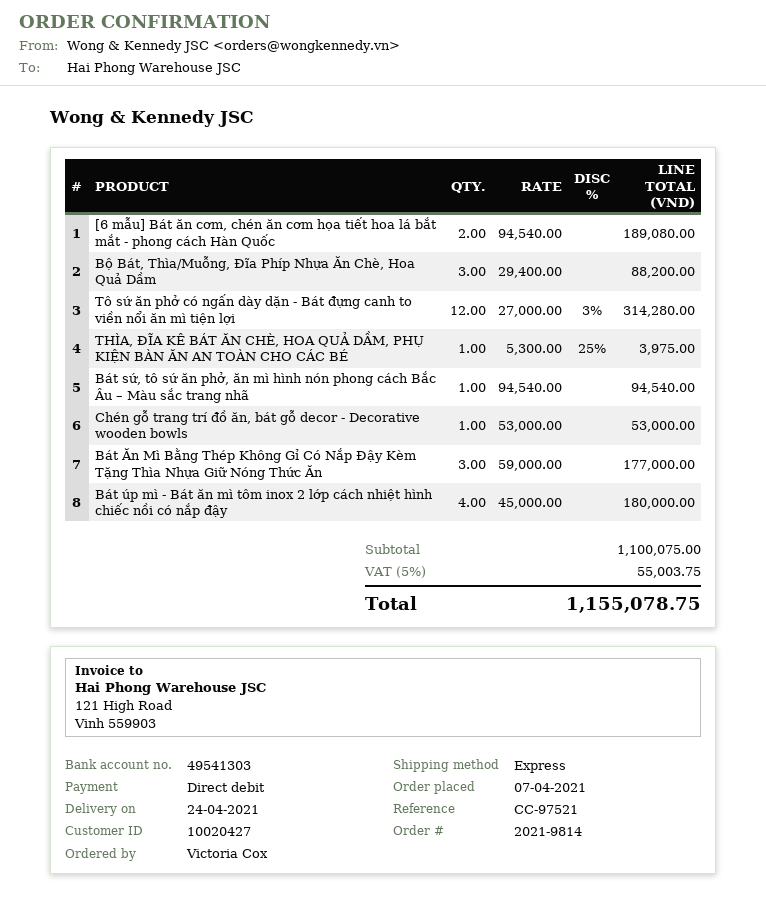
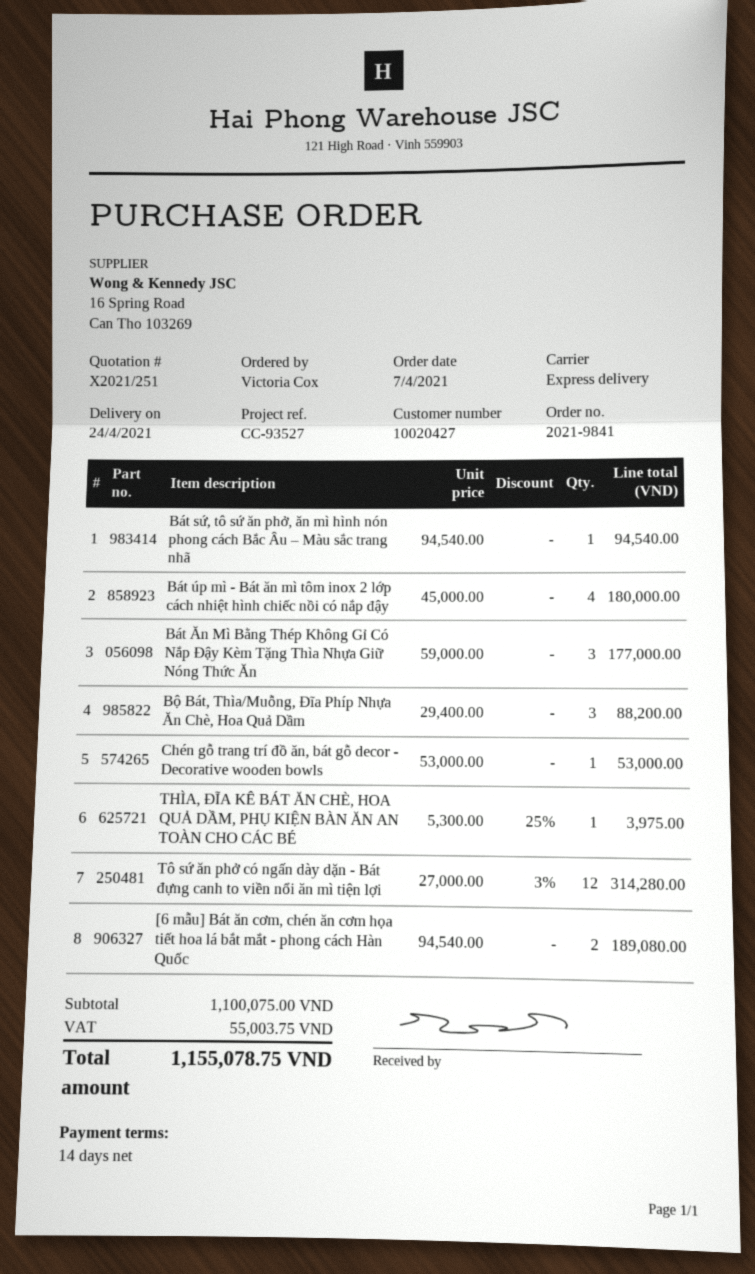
order number: 2021-9814 -> 2021-9841
reference: CC-97521 -> CC-93527

